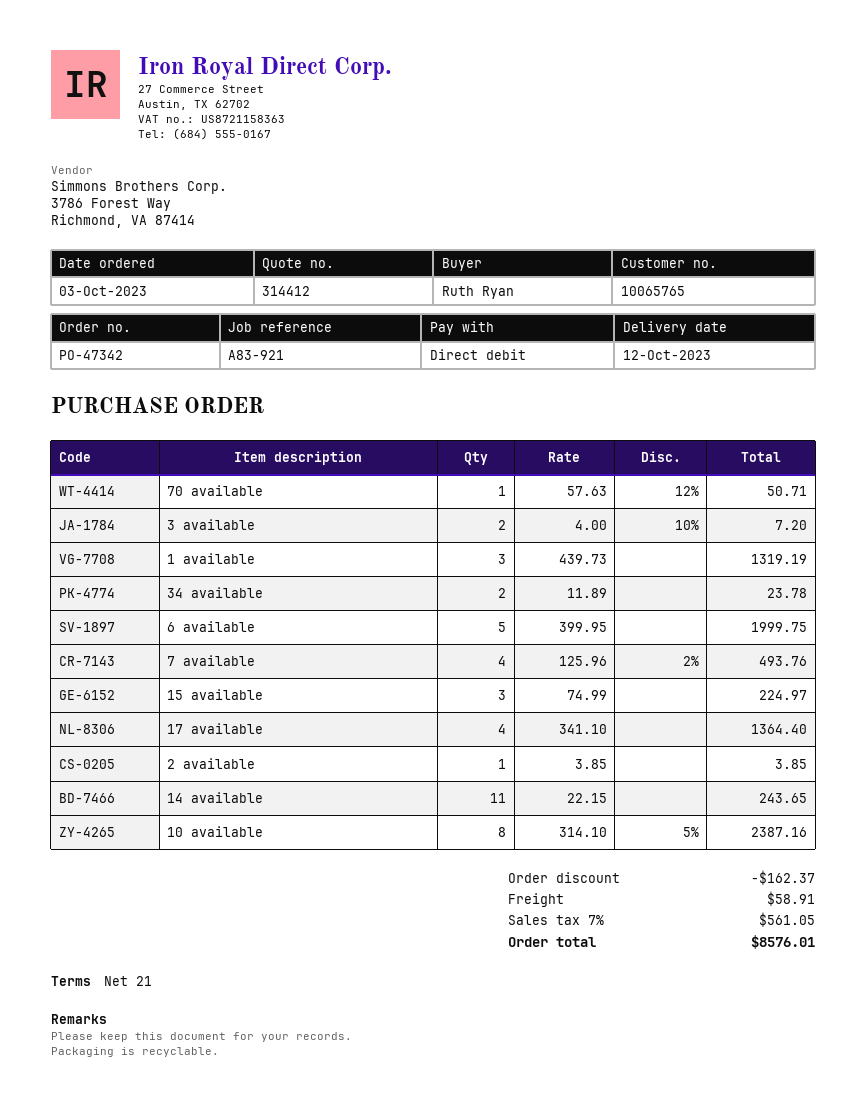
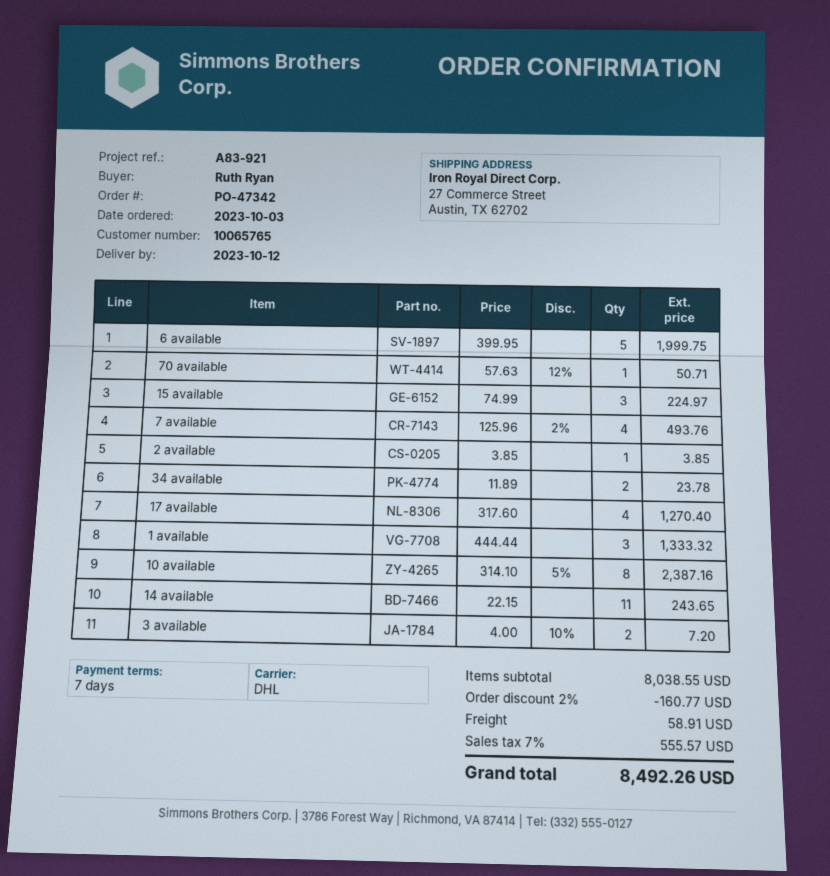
payment terms: 21 days -> 7 days
1 available: 3 x 439.73 = 1319.19 -> 3 x 444.44 = 1333.32
17 available: 4 x 341.10 = 1364.40 -> 4 x 317.60 = 1270.40
discount: 162.37 -> 160.77
tax: 7% = 561.05 -> 7% = 555.57
total: 8576.01 -> 8492.26

